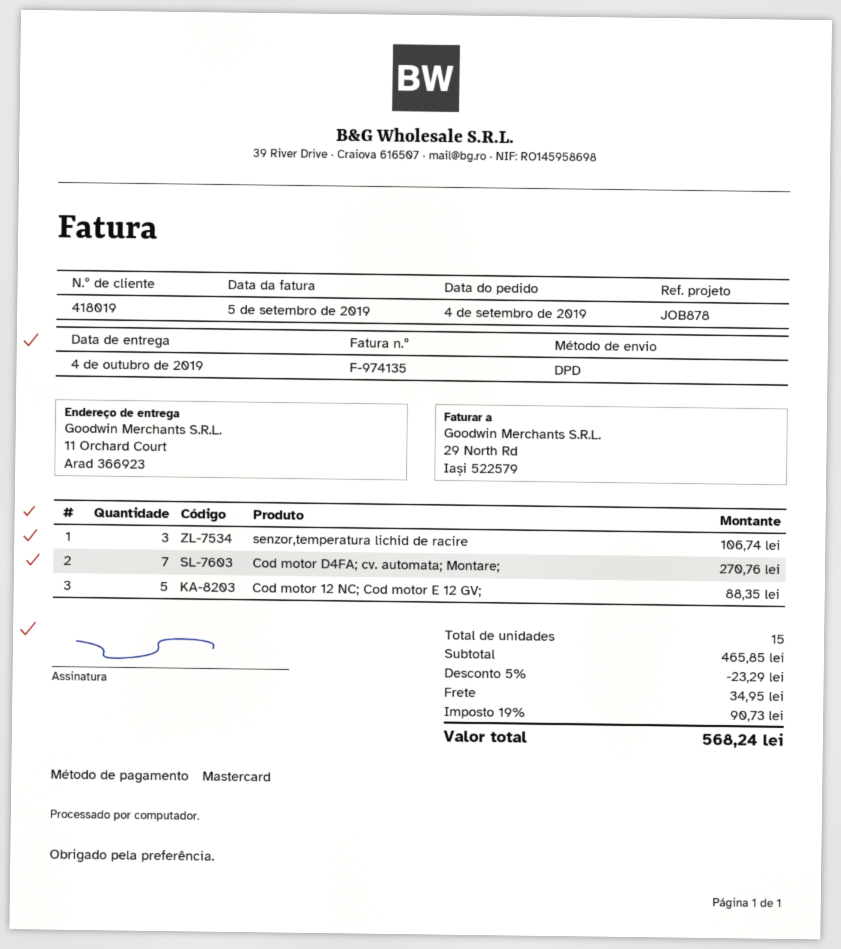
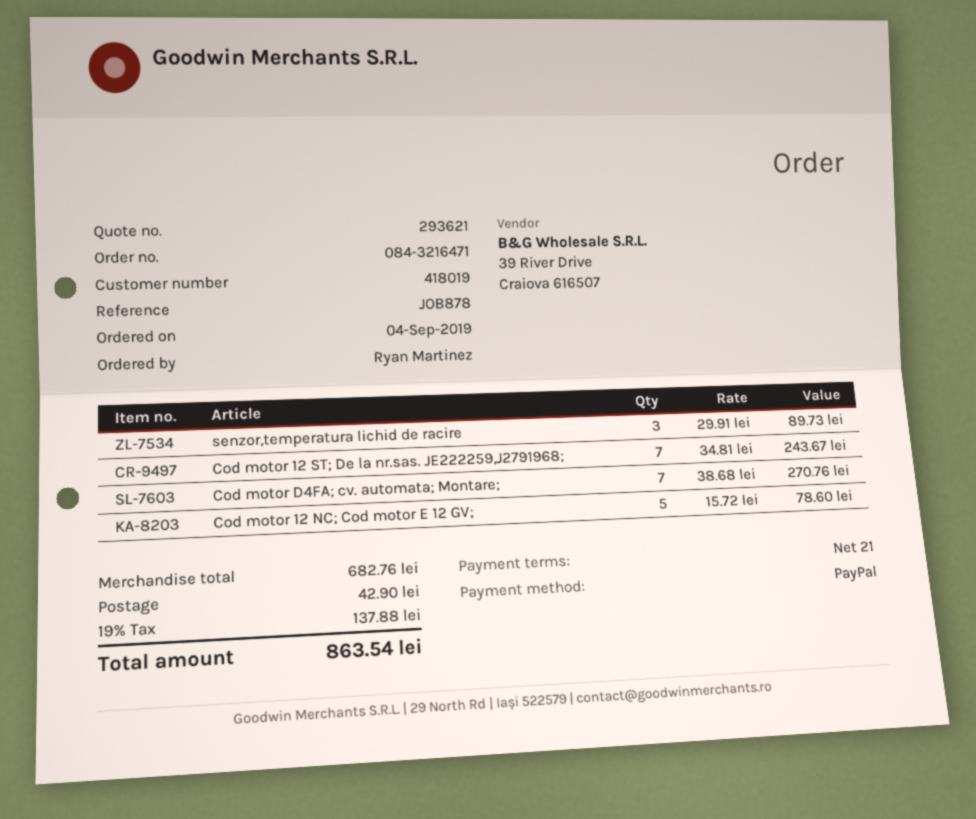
payment method: Mastercard -> PayPal
senzor,temperatura lichid de racire: 3 for 106.74 -> 3 for 89.73
Cod motor 12 NC; Cod motor E 12 GV;: 5 for 88.35 -> 5 for 78.60
Cod motor 12 ST; De la nr.sas. JE222259,J2791968;: none -> 7 for 243.67
subtotal: 465.85 -> 682.76
discount: 5% = 23.29 -> none
shipping: 34.95 -> 42.90
tax: 19% = 90.73 -> 19% = 137.88
total: 568.24 -> 863.54

